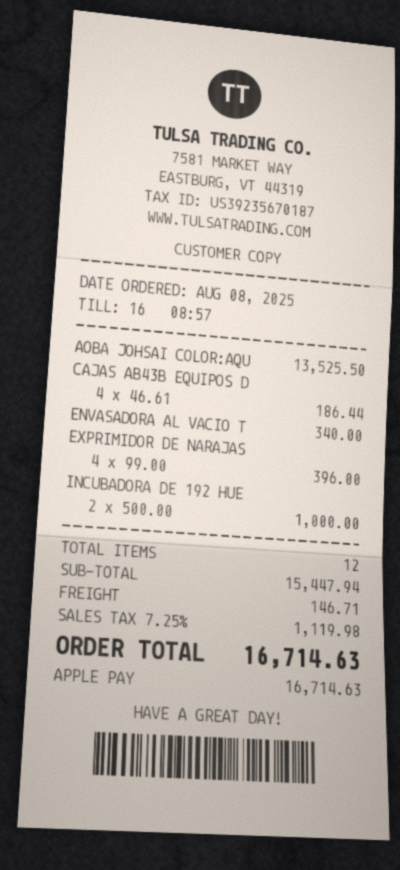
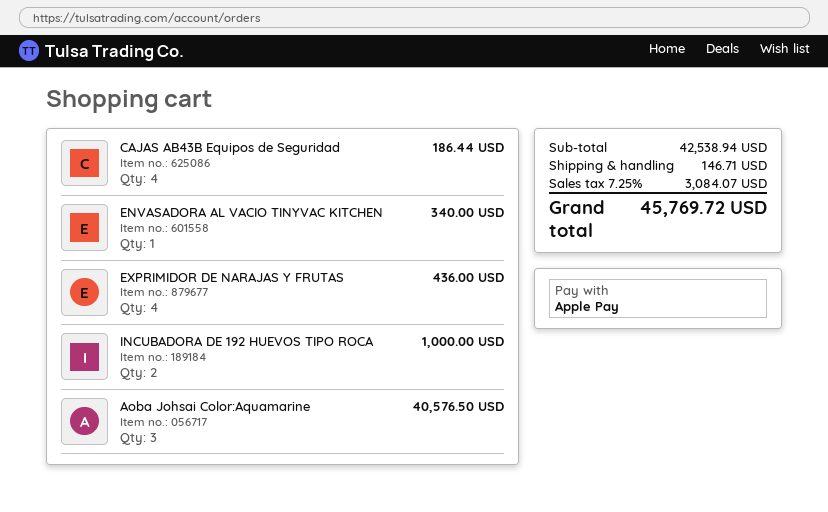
AOBA JOHSAI COLOR:AQU: 1 for 13525.50 -> 3 for 40576.50
EXPRIMIDOR DE NARAJAS: 4 for 396.00 -> 4 for 436.00
subtotal: 15447.94 -> 42538.94
tax: 7.25% = 1119.98 -> 7.25% = 3084.07
total: 16714.63 -> 45769.72

